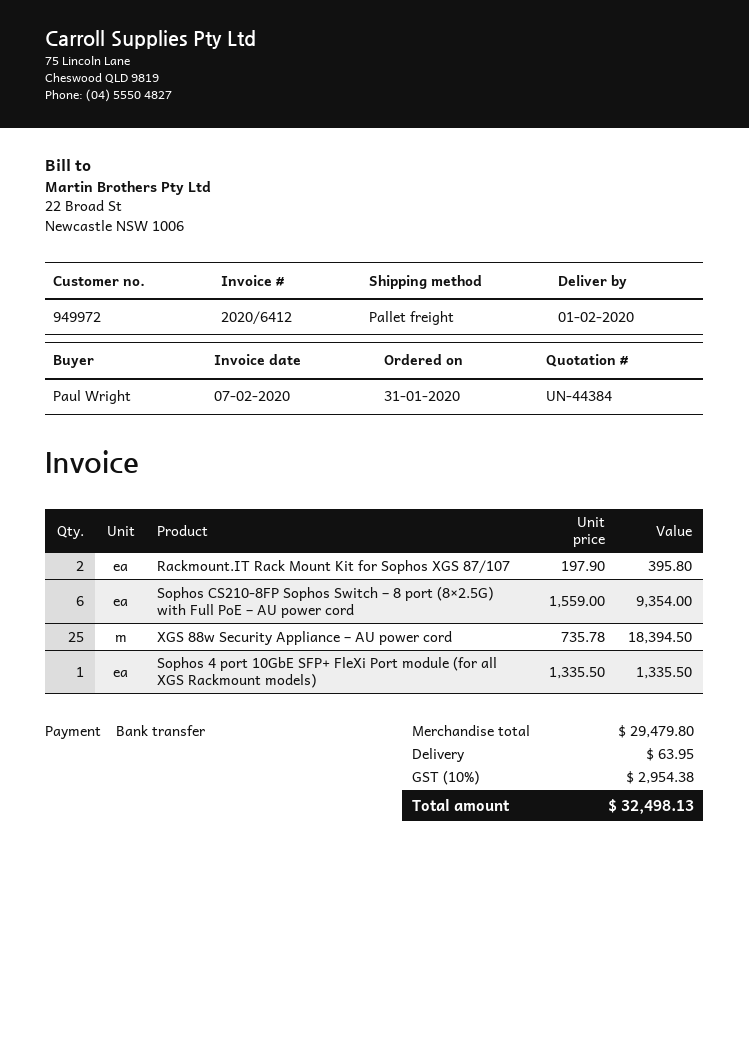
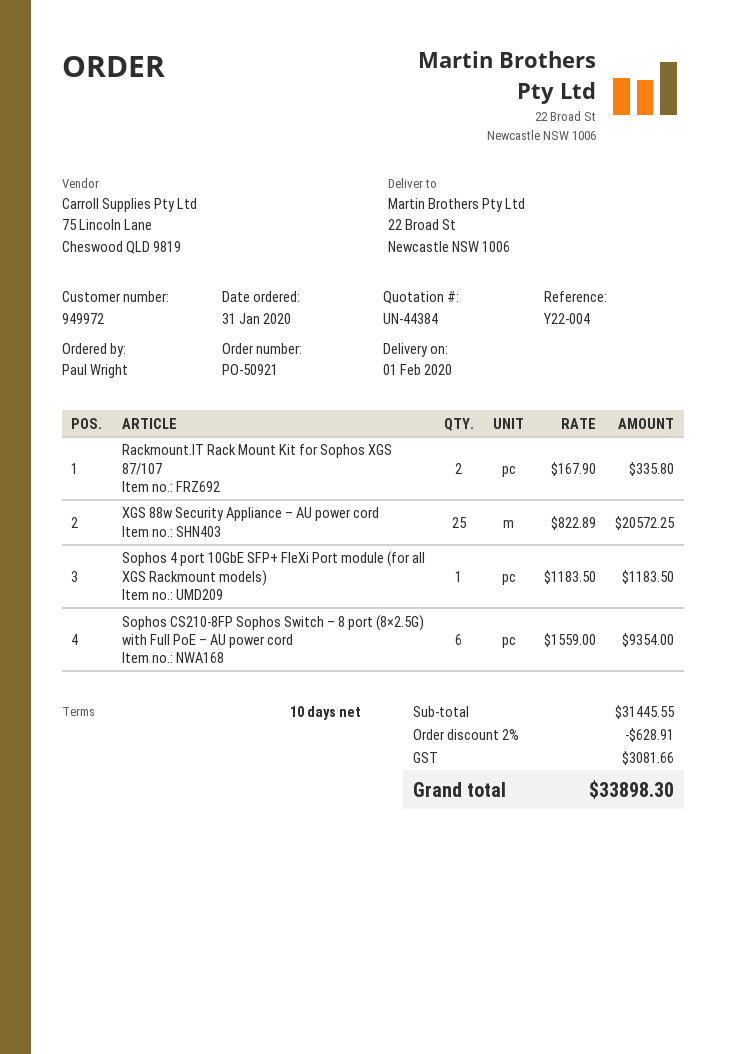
Rackmount.IT Rack Mount Kit for Sophos XGS 87/107: 2 x 197.90 = 395.80 -> 2 x 167.90 = 335.80
XGS 88w Security Appliance – AU power cord: 25 x 735.78 = 18394.50 -> 25 x 822.89 = 20572.25
Sophos 4 port 10GbE SFP+ FleXi Port module (for all XGS Rackmount models): 1 x 1335.50 = 1335.50 -> 1 x 1183.50 = 1183.50
subtotal: 29479.80 -> 31445.55
discount: none -> 2% = 628.91
shipping: 63.95 -> none
tax: 2954.38 -> 3081.66
total: 32498.13 -> 33898.30

